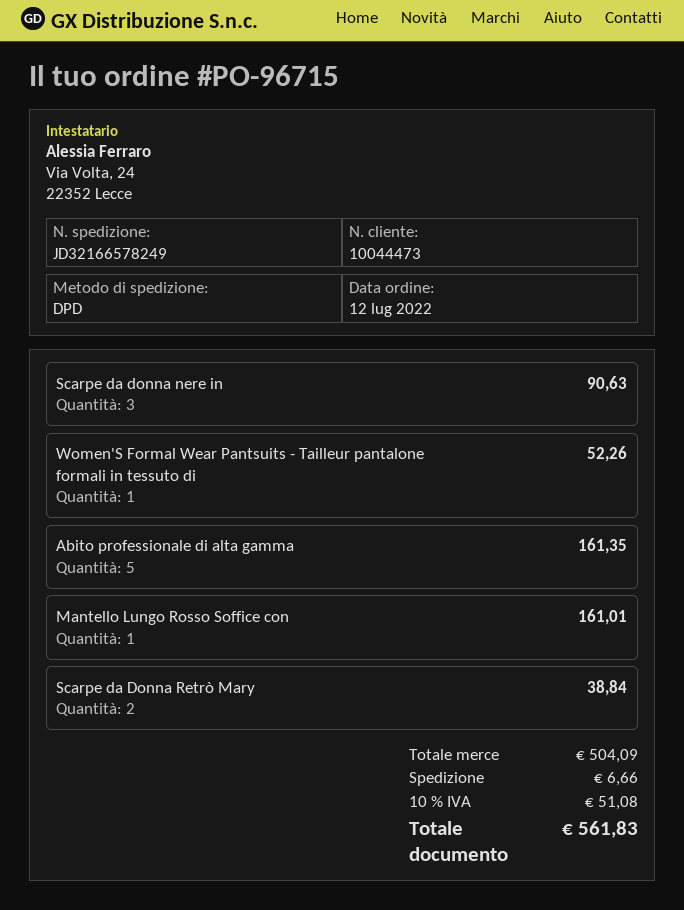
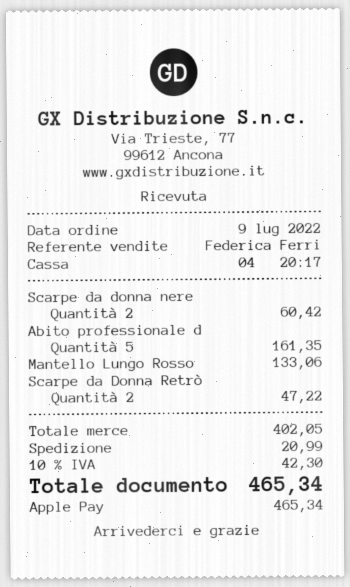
order date: 2022-07-12 -> 2022-07-09
Scarpe da donna nere in: 3 for 90.63 -> 2 for 60.42
Women'S Formal Wear Pantsuits - Tailleur pantalone formali in tessuto di: 1 for 52.26 -> none
Mantello Lungo Rosso Soffice con: 1 for 161.01 -> 1 for 133.06
Scarpe da Donna Retrò Mary: 2 for 38.84 -> 2 for 47.22
subtotal: 504.09 -> 402.05
shipping: 6.66 -> 20.99
tax: 10% = 51.08 -> 10% = 42.30
total: 561.83 -> 465.34

